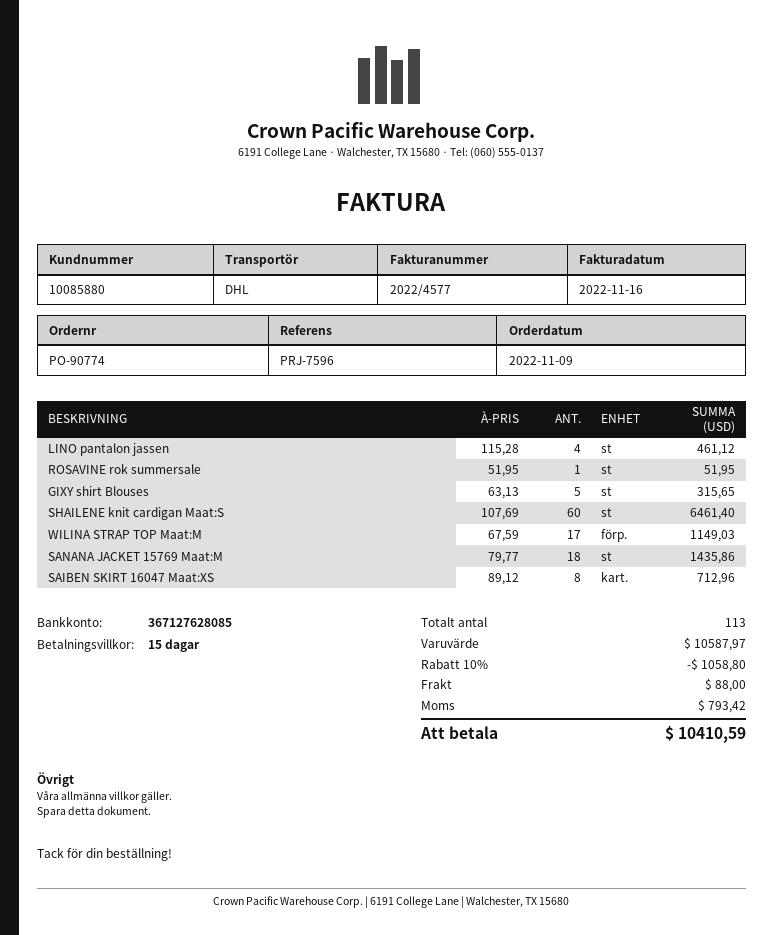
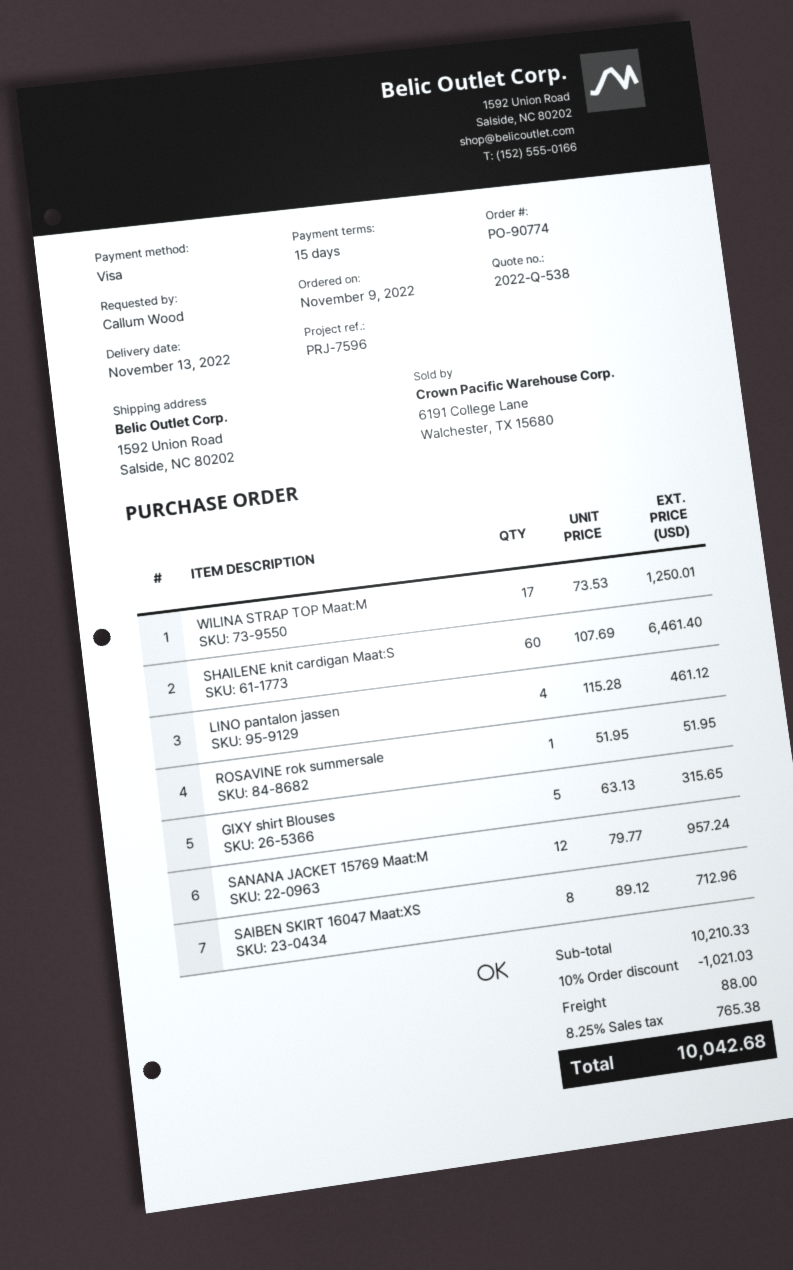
WILINA STRAP TOP Maat:M: 17 x 67.59 = 1149.03 -> 17 x 73.53 = 1250.01
SANANA JACKET 15769 Maat:M: 18 x 79.77 = 1435.86 -> 12 x 79.77 = 957.24
subtotal: 10587.97 -> 10210.33
discount: 10% = 1058.80 -> 10% = 1021.03
tax: 793.42 -> 765.38
total: 10410.59 -> 10042.68

